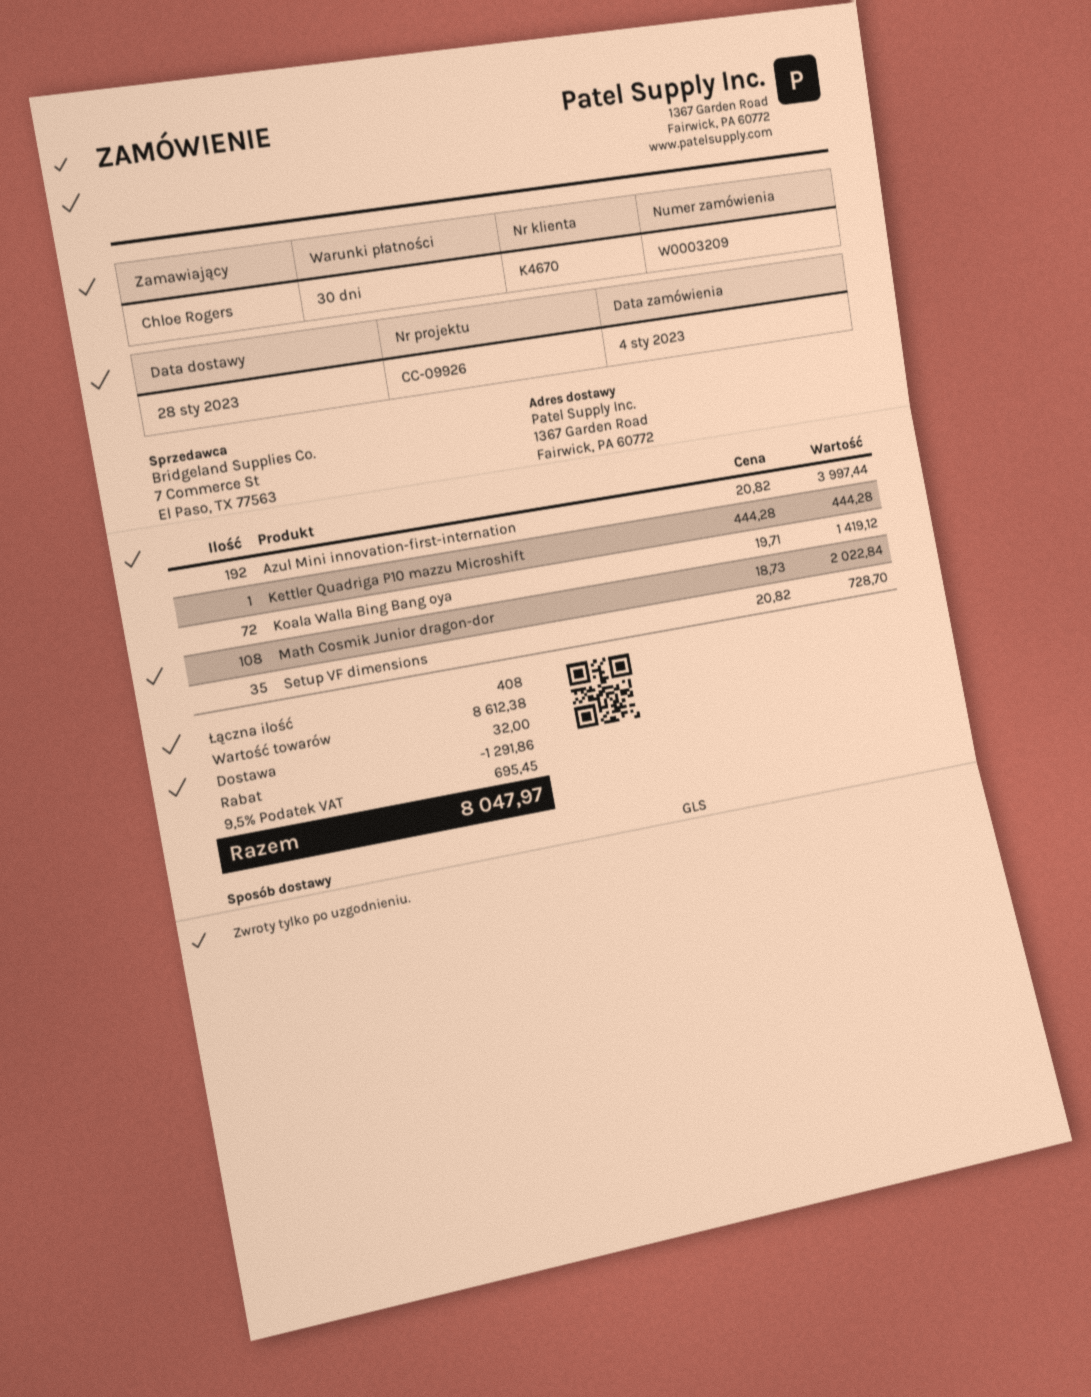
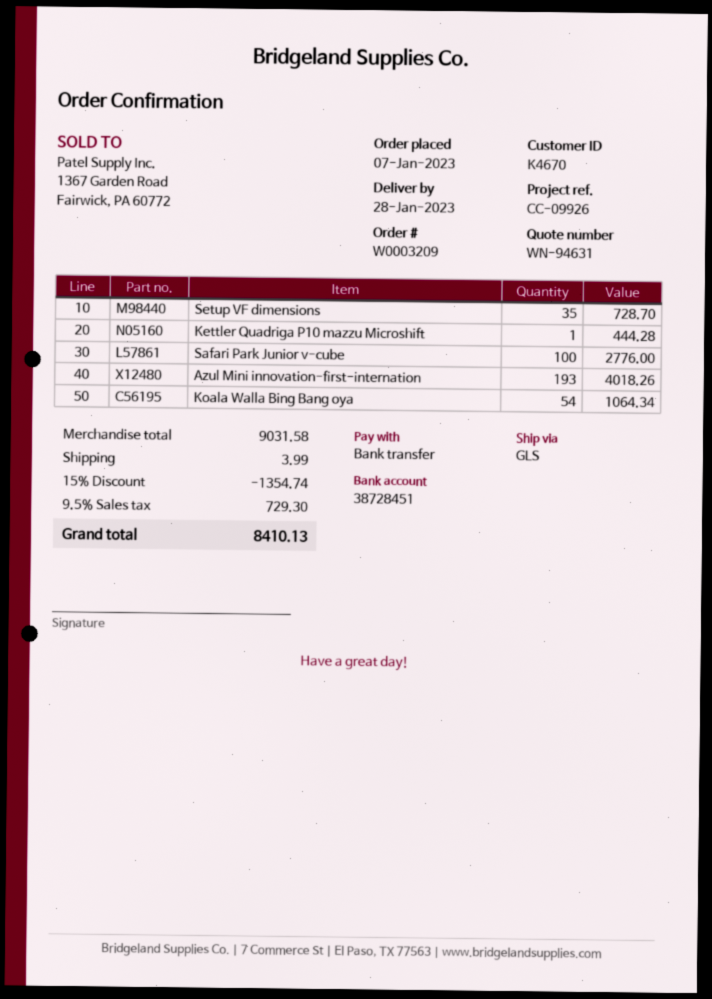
order date: 2023-01-04 -> 2023-01-07
Azul Mini innovation-first-internation: 192 for 3997.44 -> 193 for 4018.26
Koala Walla Bing Bang oya: 72 for 1419.12 -> 54 for 1064.34
Math Cosmik Junior dragon-dor: 108 for 2022.84 -> none
Safari Park Junior v-cube: none -> 100 for 2776.00
subtotal: 8612.38 -> 9031.58
discount: 1291.86 -> 1354.74
shipping: 32.00 -> 3.99
tax: 9.5% = 695.45 -> 9.5% = 729.30
total: 8047.97 -> 8410.13

